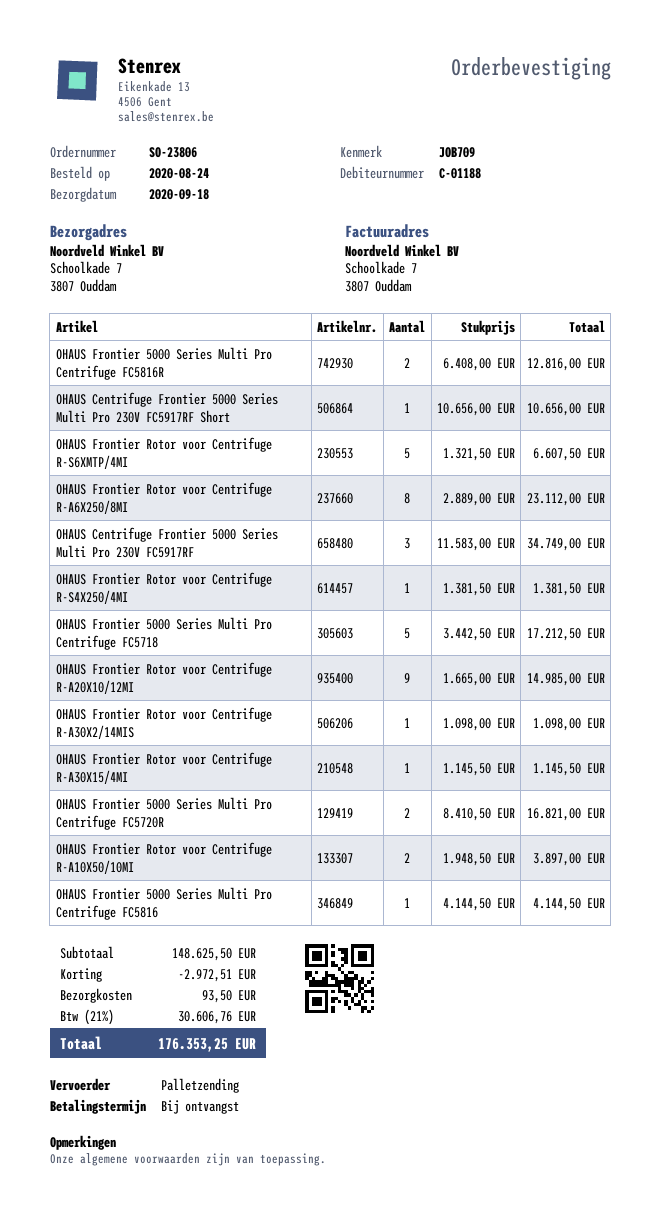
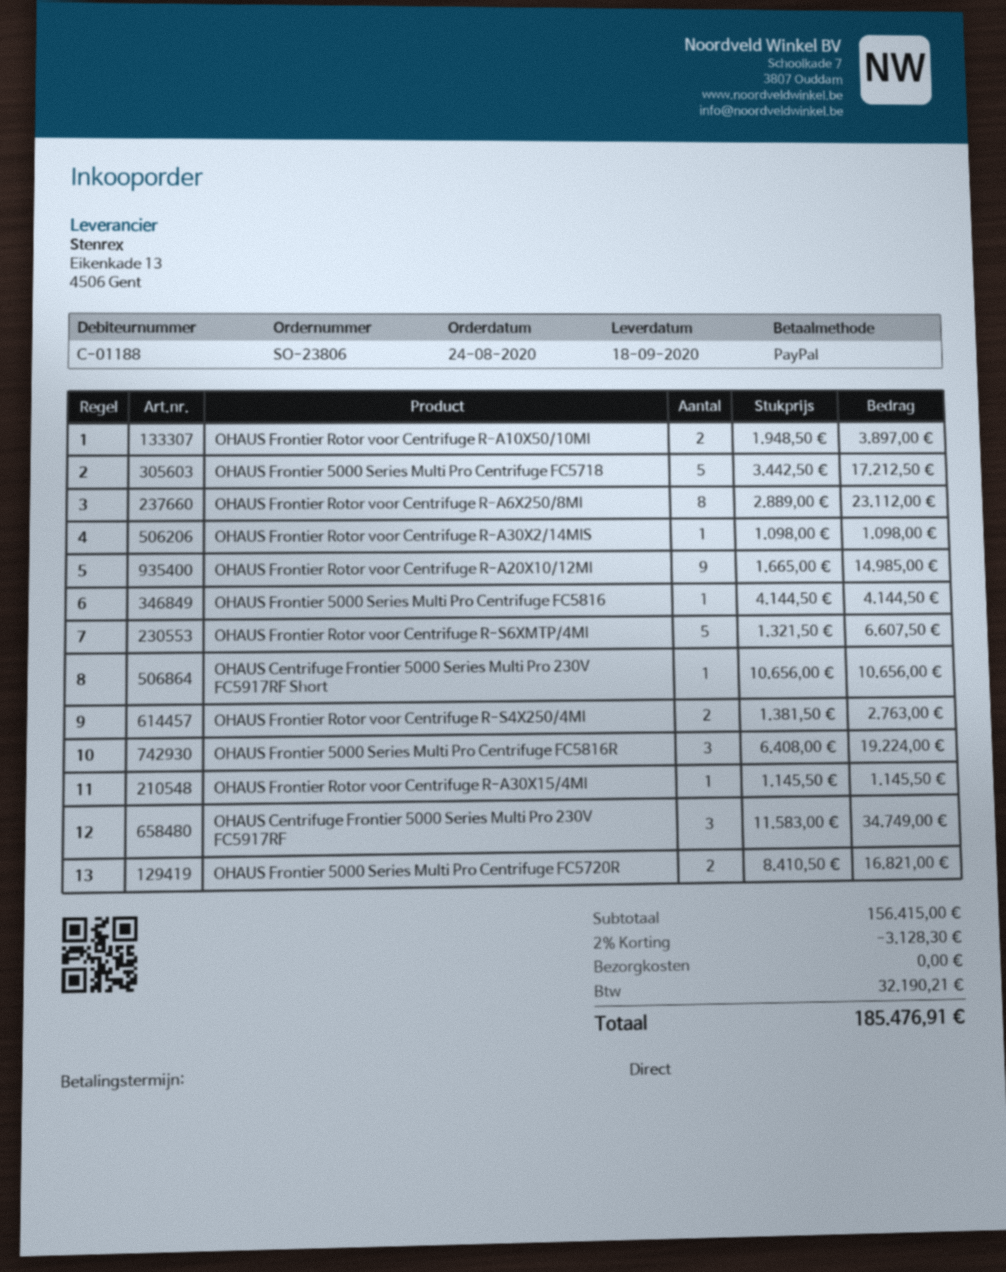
OHAUS Frontier 5000 Series Multi Pro Centrifuge FC5816R: 2 x 6408.00 = 12816.00 -> 3 x 6408.00 = 19224.00
OHAUS Frontier Rotor voor Centrifuge R-S4X250/4MI: 1 x 1381.50 = 1381.50 -> 2 x 1381.50 = 2763.00
subtotal: 148625.50 -> 156415.00
discount: 2972.51 -> 3128.30
shipping: 93.50 -> 0.00
tax: 30606.76 -> 32190.21
total: 176353.25 -> 185476.91

